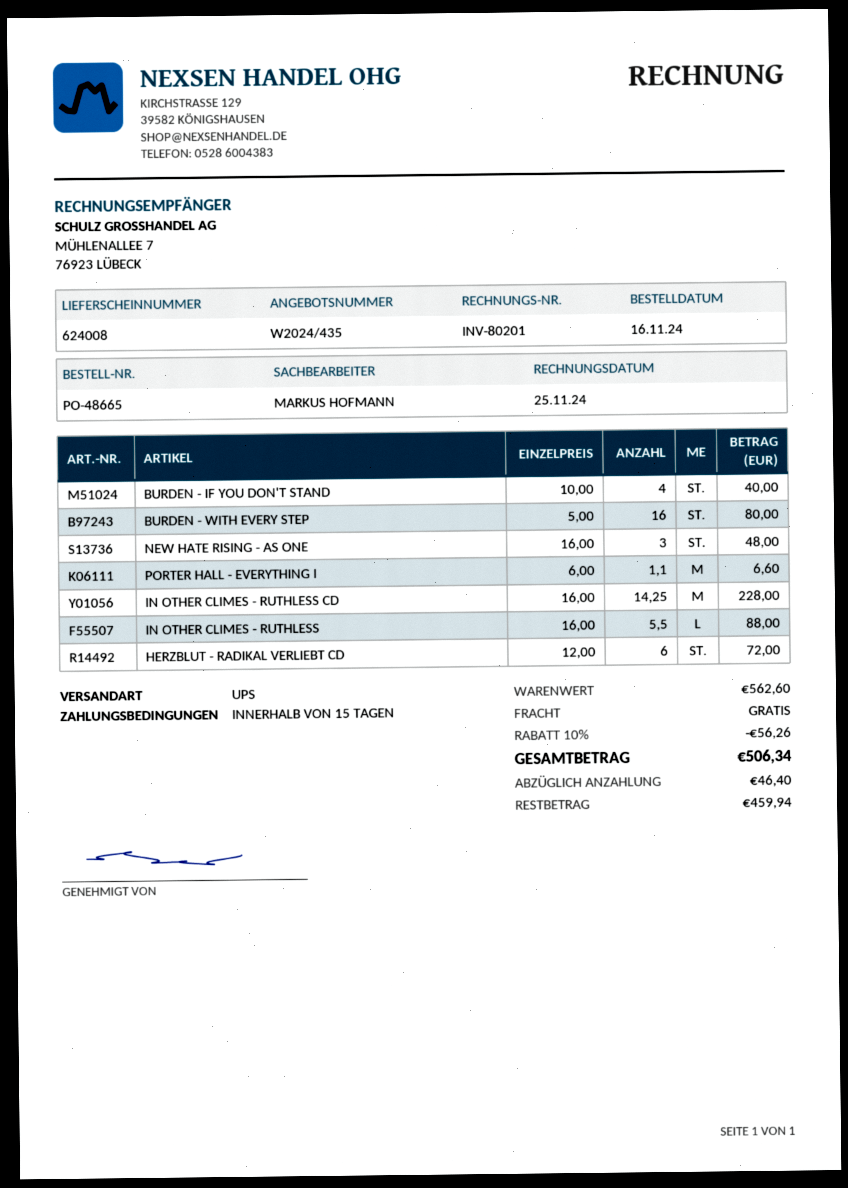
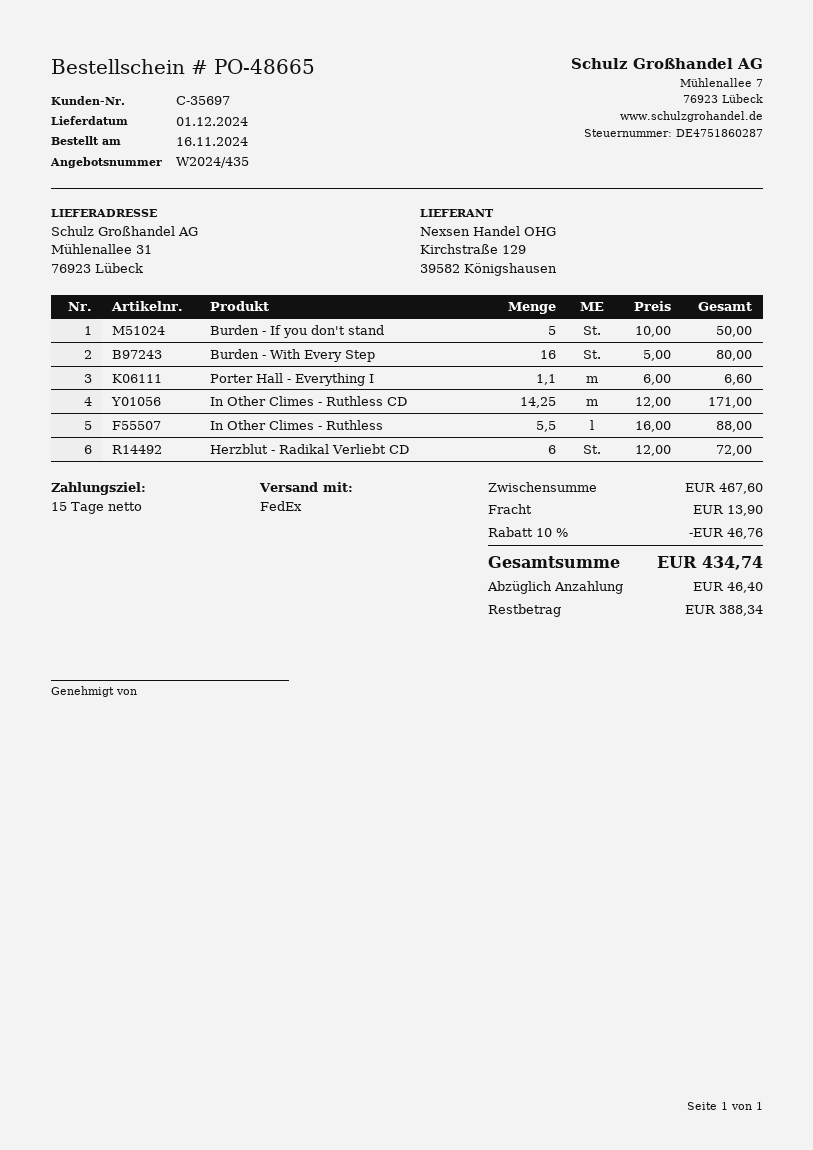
shipping method: UPS -> FedEx
BURDEN - IF YOU DON'T STAND: 4 x 10.00 = 40.00 -> 5 x 10.00 = 50.00
NEW HATE RISING - AS ONE: 3 x 16.00 = 48.00 -> none
IN OTHER CLIMES - RUTHLESS CD: 14.25 x 16.00 = 228.00 -> 14.25 x 12.00 = 171.00
subtotal: 562.60 -> 467.60
discount: 10% = 56.26 -> 10% = 46.76
shipping: 0.00 -> 13.90
total: 506.34 -> 434.74
balance: 459.94 -> 388.34

